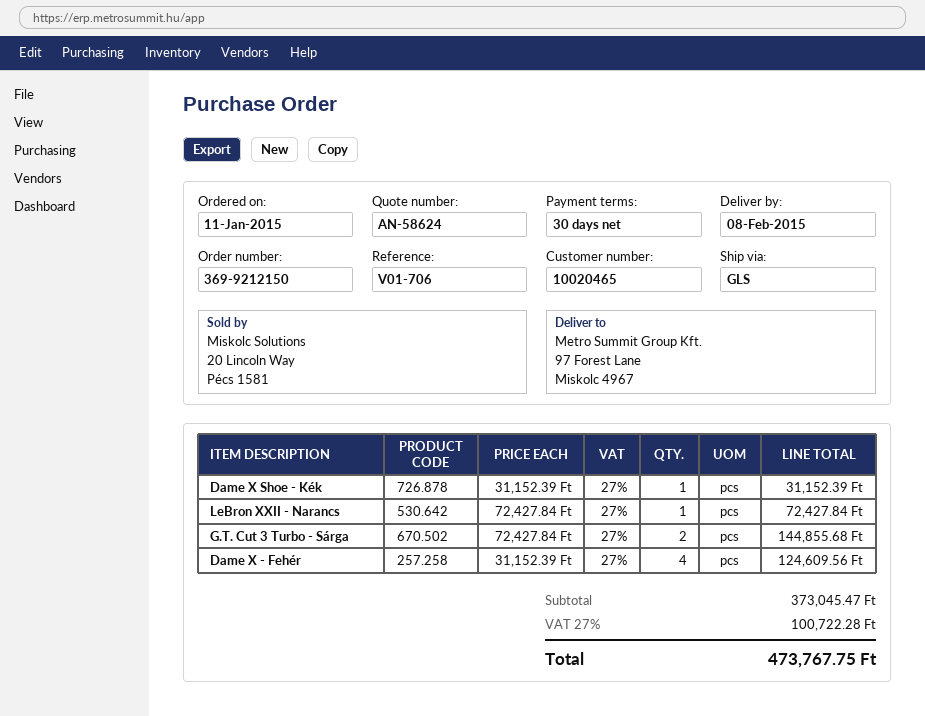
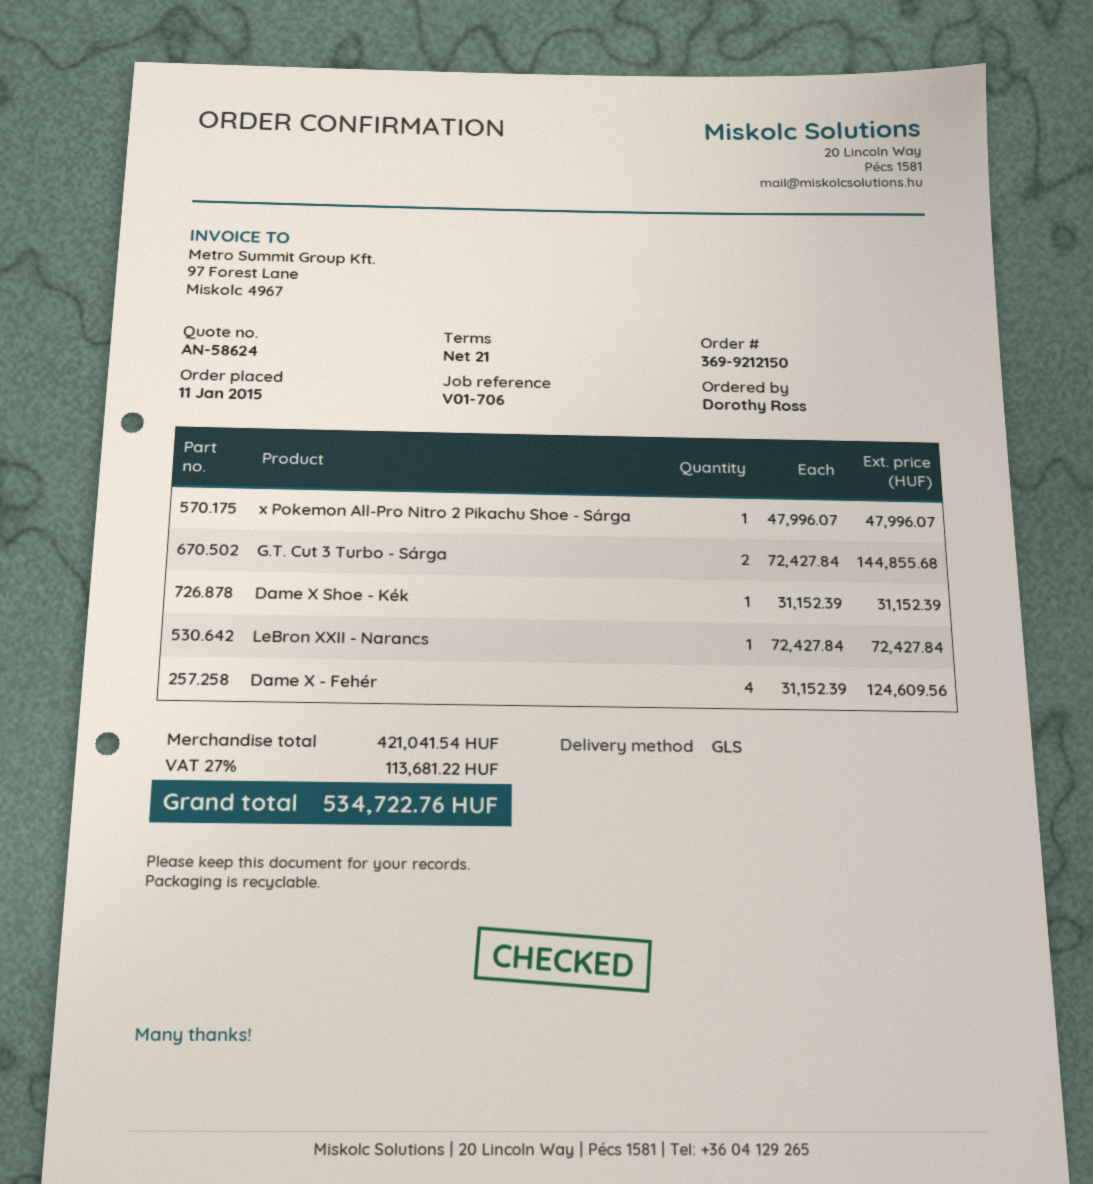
payment terms: 30 days -> 21 days
x Pokemon All-Pro Nitro 2 Pikachu Shoe - Sárga: none -> 1 x 47996.07 = 47996.07
subtotal: 373045.47 -> 421041.54
tax: 27% = 100722.28 -> 27% = 113681.22
total: 473767.75 -> 534722.76

